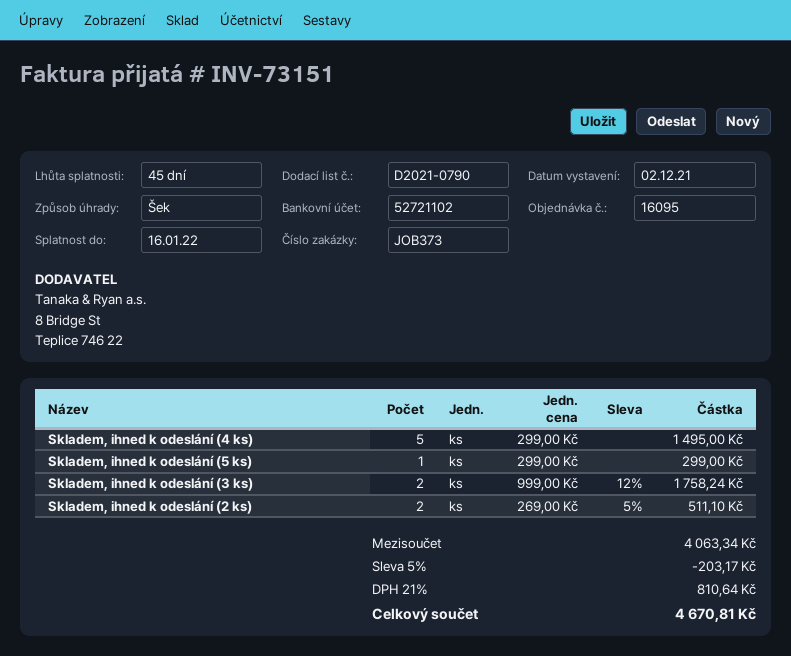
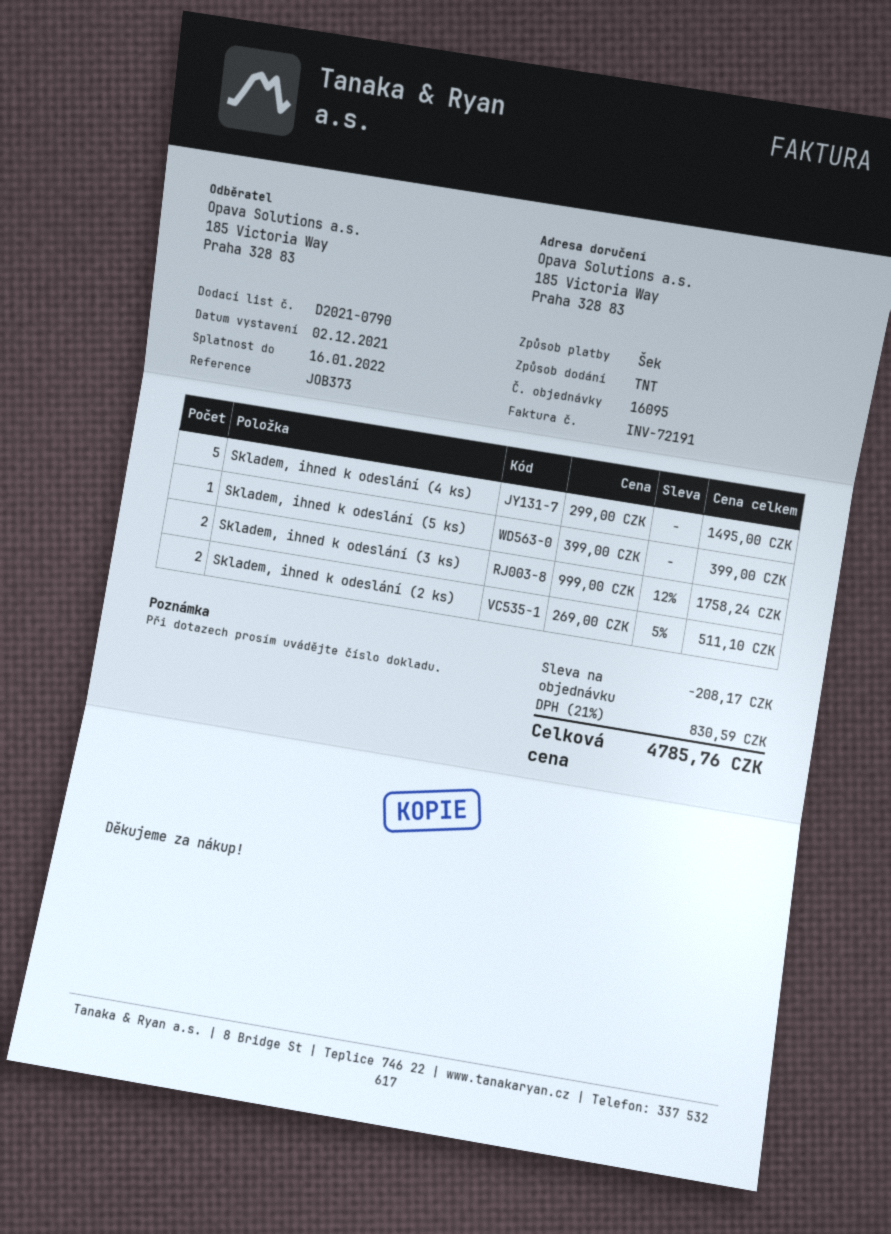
invoice number: INV-73151 -> INV-72191
Skladem, ihned k odeslání (5 ks): 1 x 299.00 = 299.00 -> 1 x 399.00 = 399.00
discount: 203.17 -> 208.17
tax: 21% = 810.64 -> 21% = 830.59
total: 4670.81 -> 4785.76

